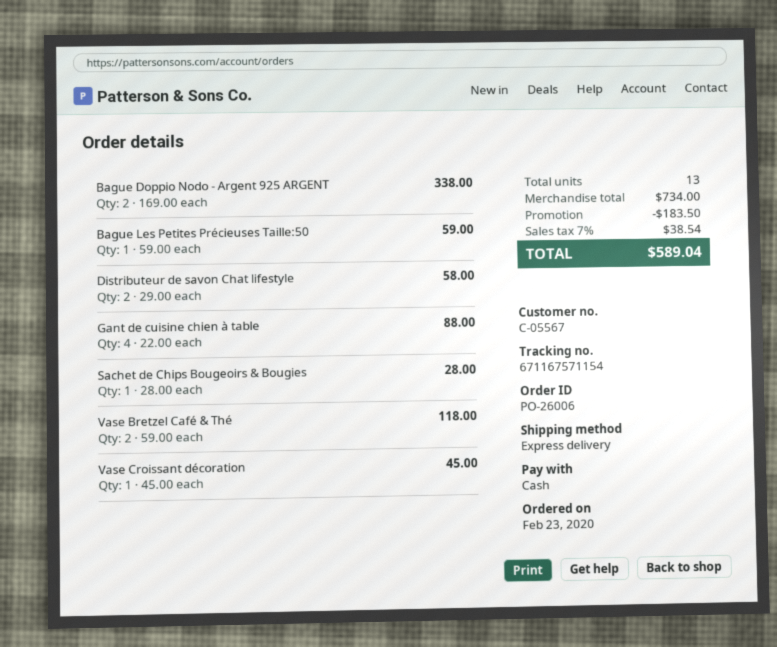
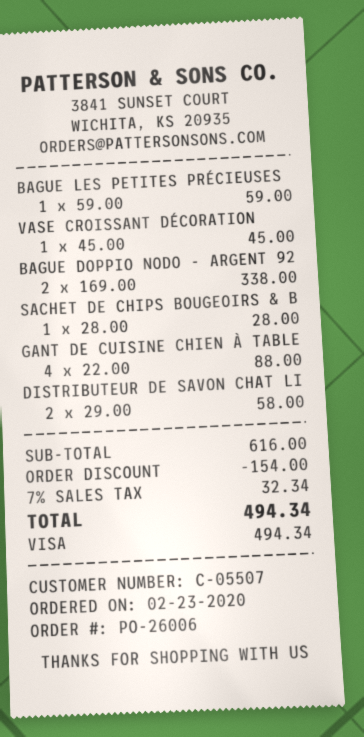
customer number: C-05567 -> C-05507
payment method: cash -> Visa
Vase Bretzel Café & Thé: 2 x 59.00 = 118.00 -> none
subtotal: 734.00 -> 616.00
discount: 183.50 -> 154.00
tax: 7% = 38.54 -> 7% = 32.34
total: 589.04 -> 494.34

